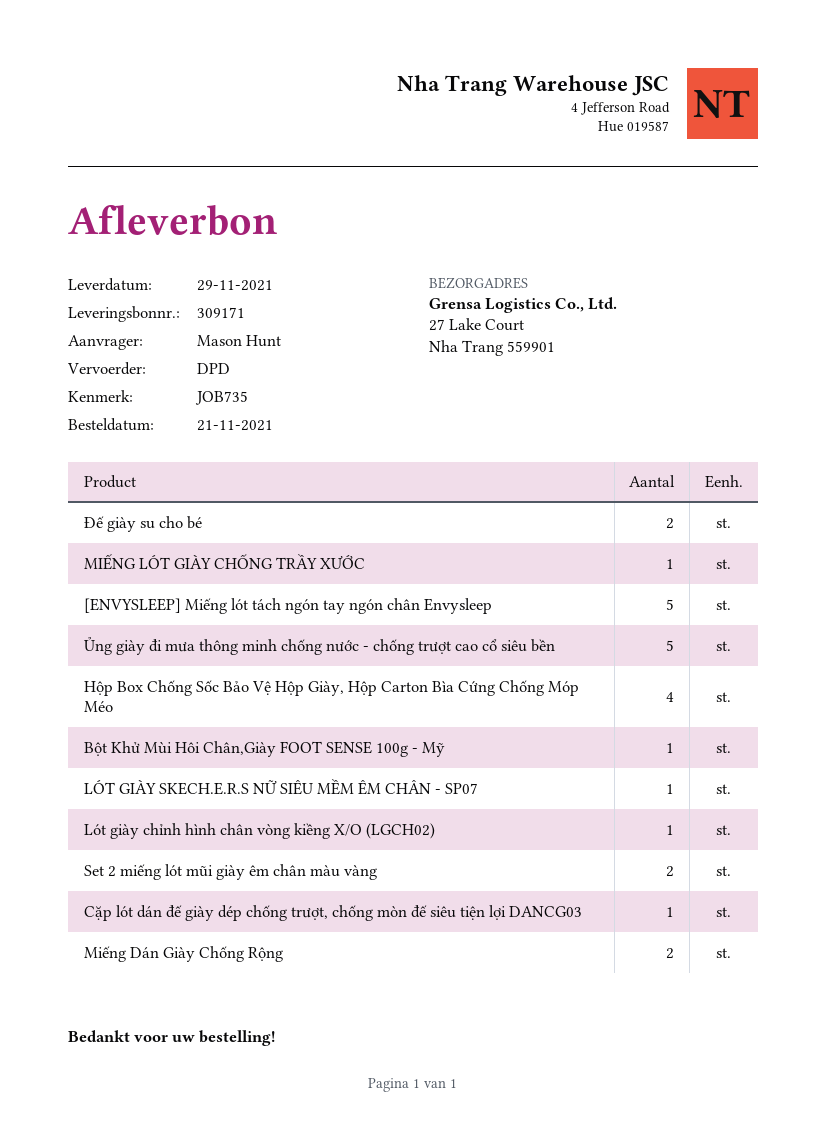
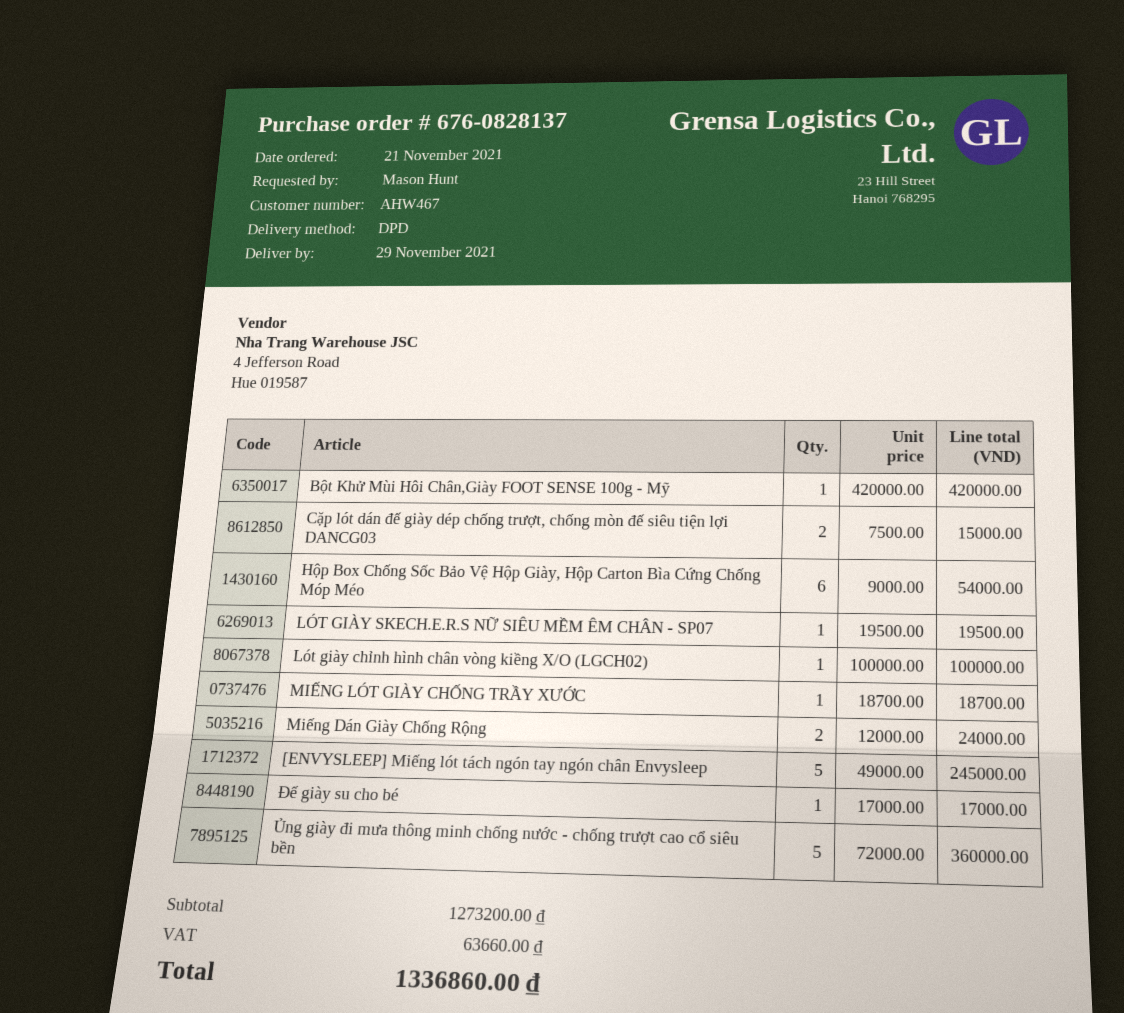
Đế giày su cho bé: 2 -> 1
Hộp Box Chống Sốc Bảo Vệ Hộp Giày, Hộp Carton Bìa Cứng Chống Móp Méo: 4 -> 6
Set 2 miếng lót mũi giày êm chân màu vàng: 2 -> none
Cặp lót dán đế giày dép chống trượt, chống mòn đế siêu tiện lợi DANCG03: 1 -> 2

